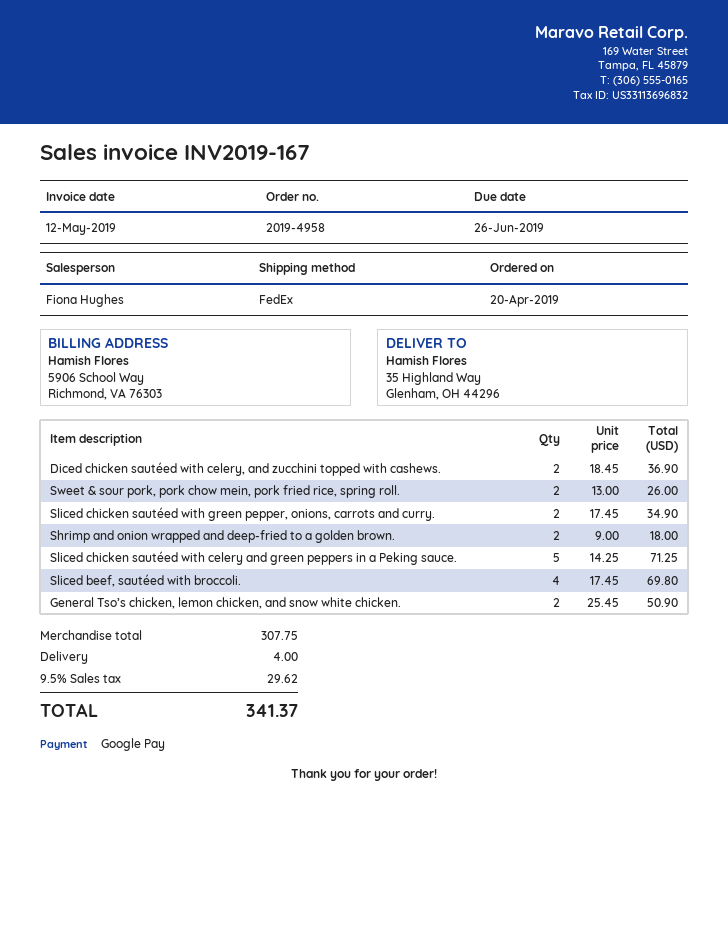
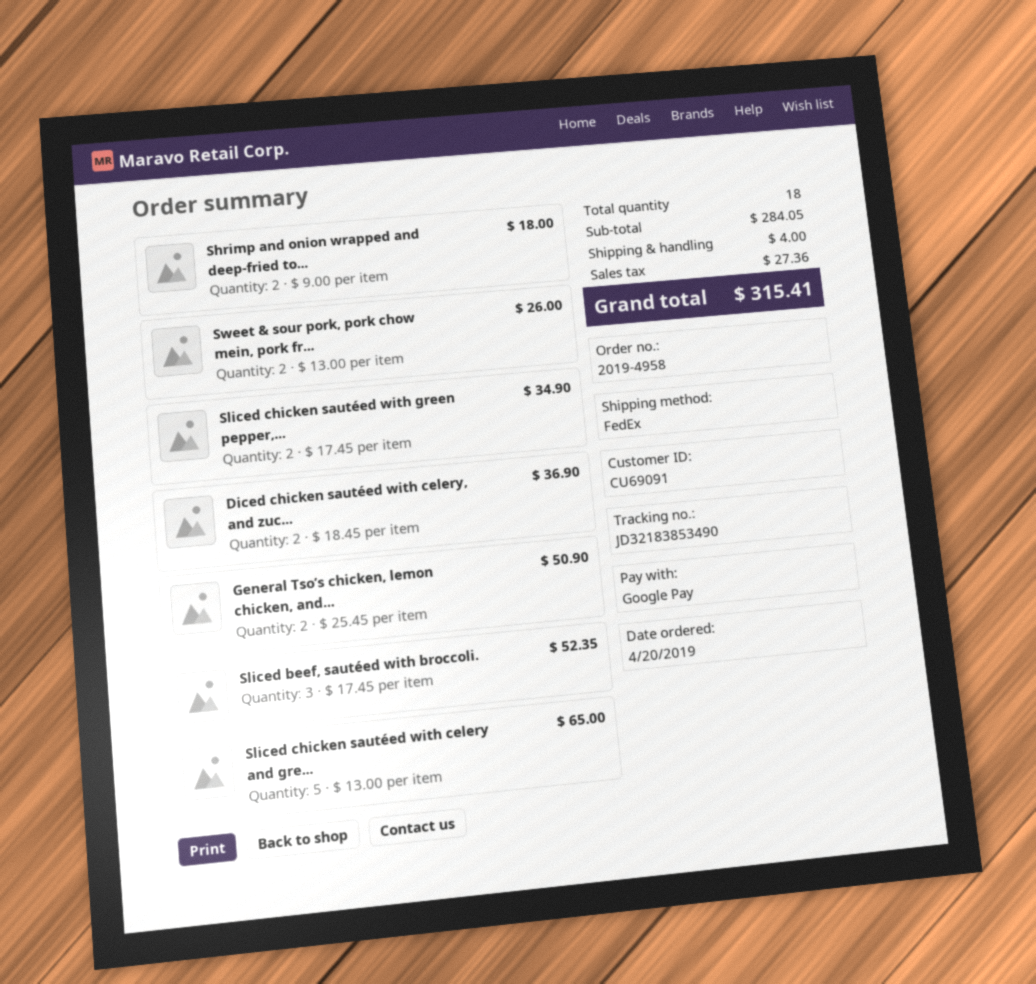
Sliced chicken sautéed with celery and green peppers in a Peking sauce.: 5 x 14.25 = 71.25 -> 5 x 13.00 = 65.00
Sliced beef, sautéed with broccoli.: 4 x 17.45 = 69.80 -> 3 x 17.45 = 52.35
subtotal: 307.75 -> 284.05
tax: 29.62 -> 27.36
total: 341.37 -> 315.41

